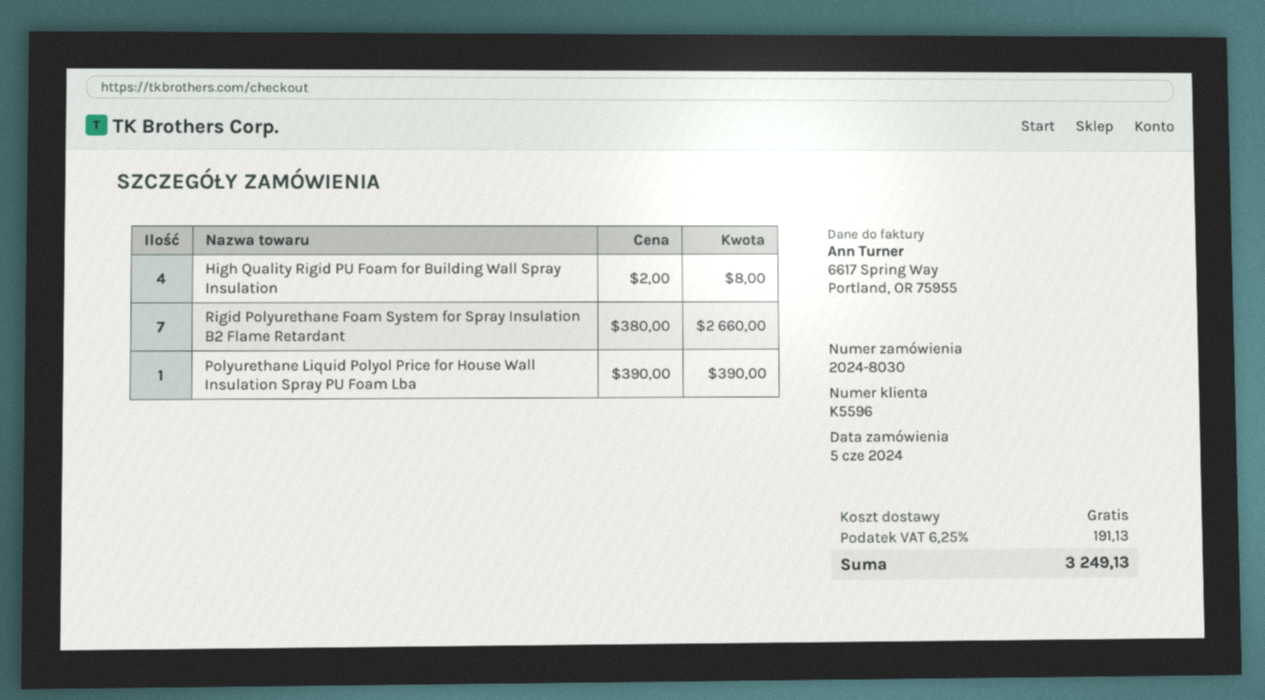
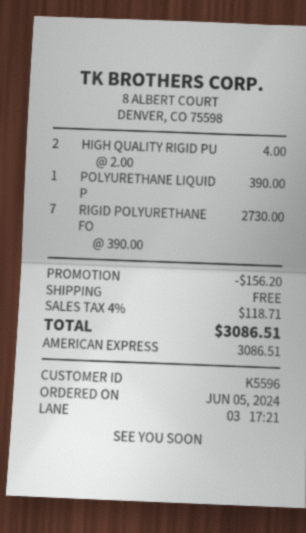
High Quality Rigid PU Foam for Building Wall Spray Insulation: 4 x 2.00 = 8.00 -> 2 x 2.00 = 4.00
Rigid Polyurethane Foam System for Spray Insulation B2 Flame Retardant: 7 x 380.00 = 2660.00 -> 7 x 390.00 = 2730.00
discount: none -> 156.20
tax: 6.25% = 191.13 -> 4% = 118.71
total: 3249.13 -> 3086.51

